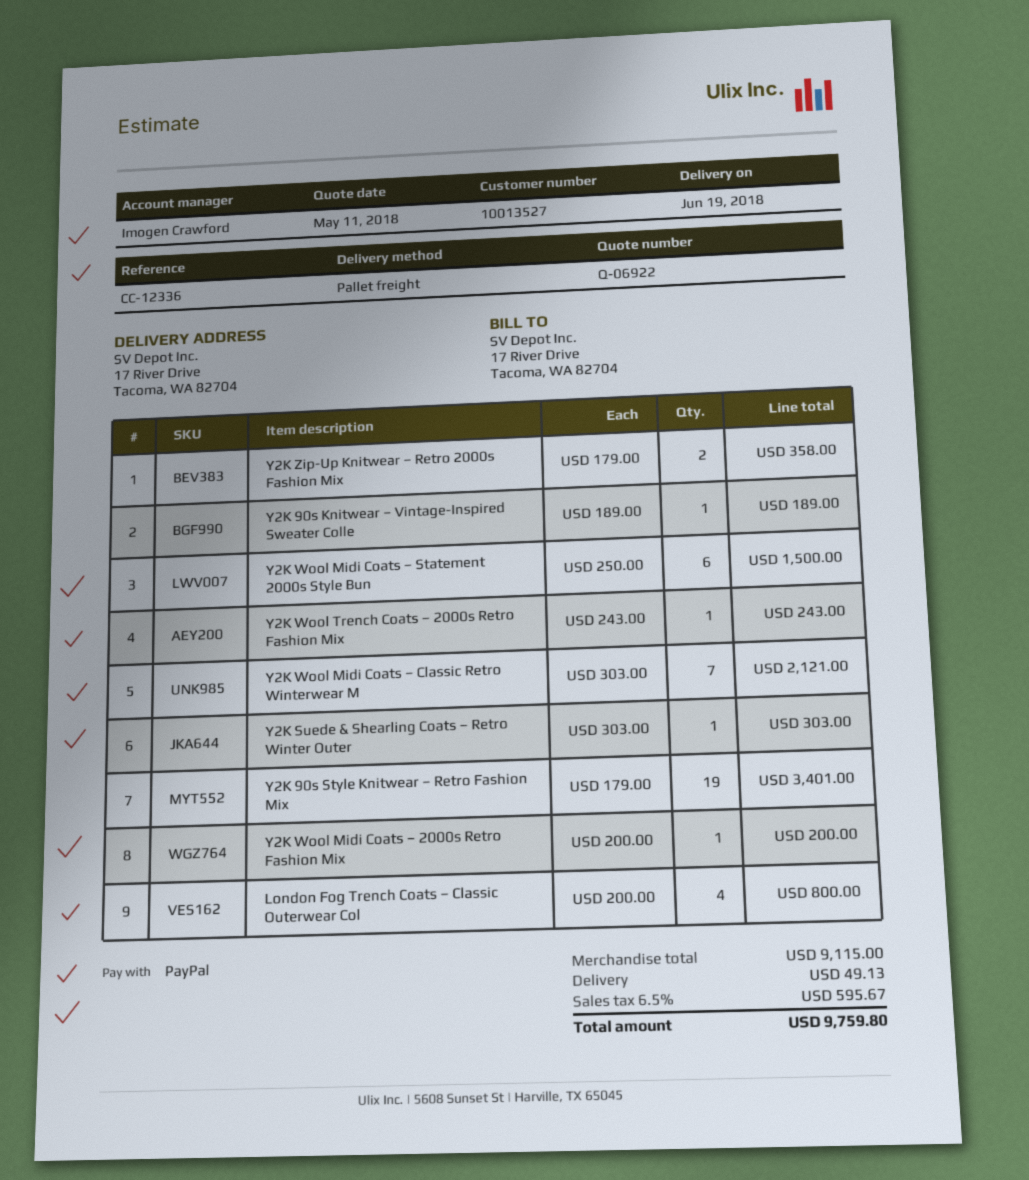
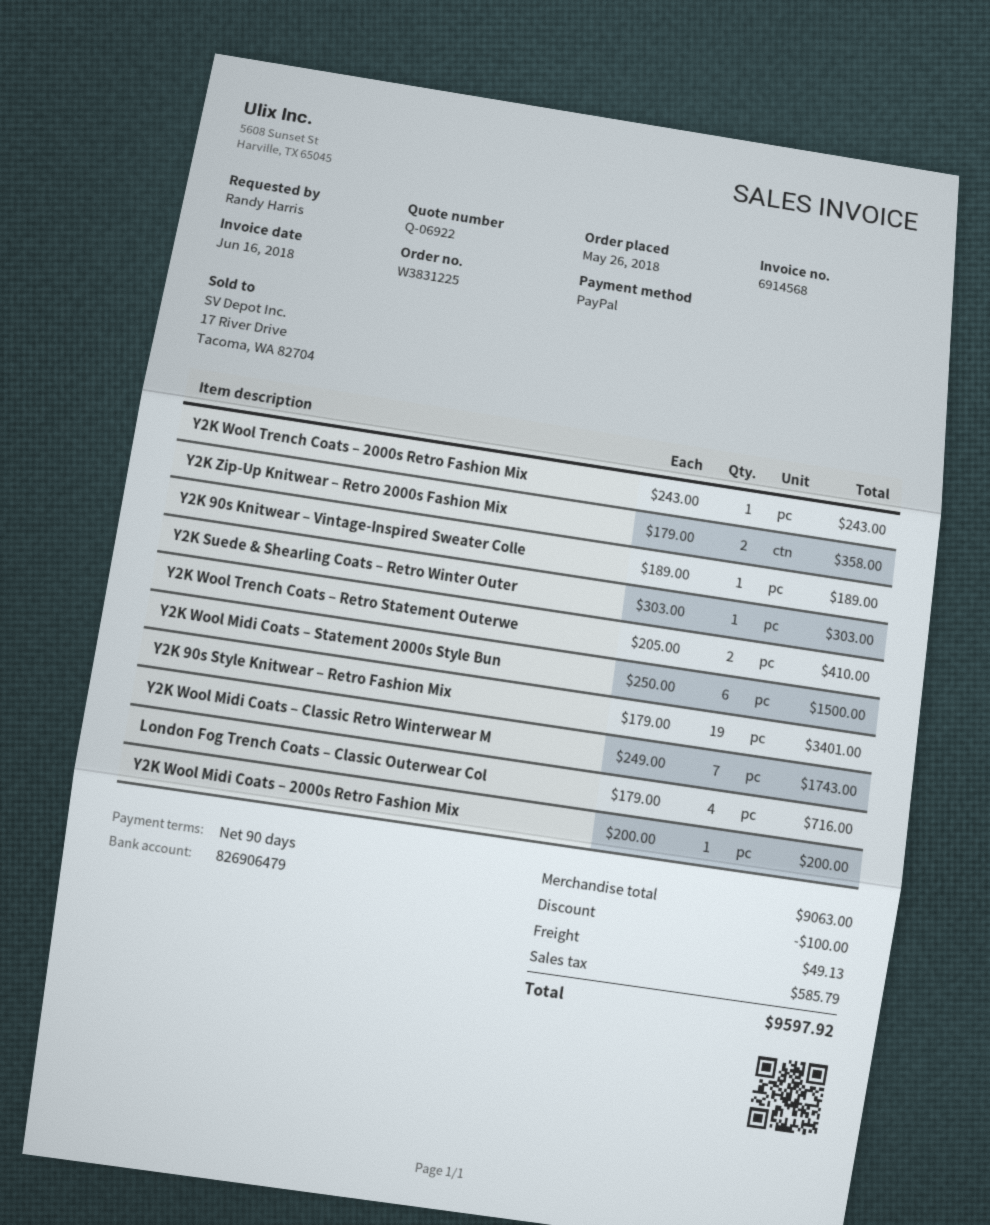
Y2K Wool Midi Coats – Classic Retro Winterwear M: 7 x 303.00 = 2121.00 -> 7 x 249.00 = 1743.00
London Fog Trench Coats – Classic Outerwear Col: 4 x 200.00 = 800.00 -> 4 x 179.00 = 716.00
Y2K Wool Trench Coats – Retro Statement Outerwe: none -> 2 x 205.00 = 410.00
subtotal: 9115.00 -> 9063.00
discount: none -> 100.00
tax: 595.67 -> 585.79
total: 9759.80 -> 9597.92

